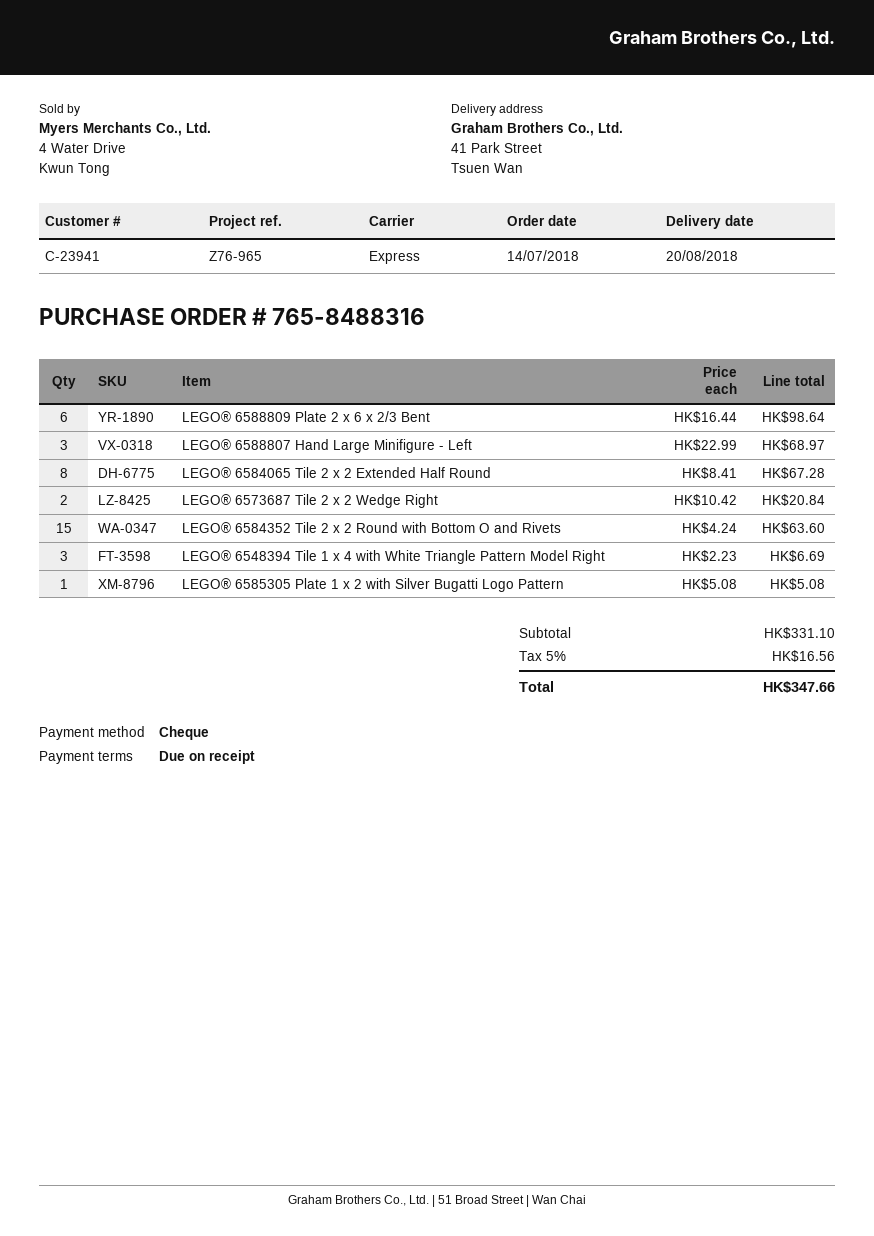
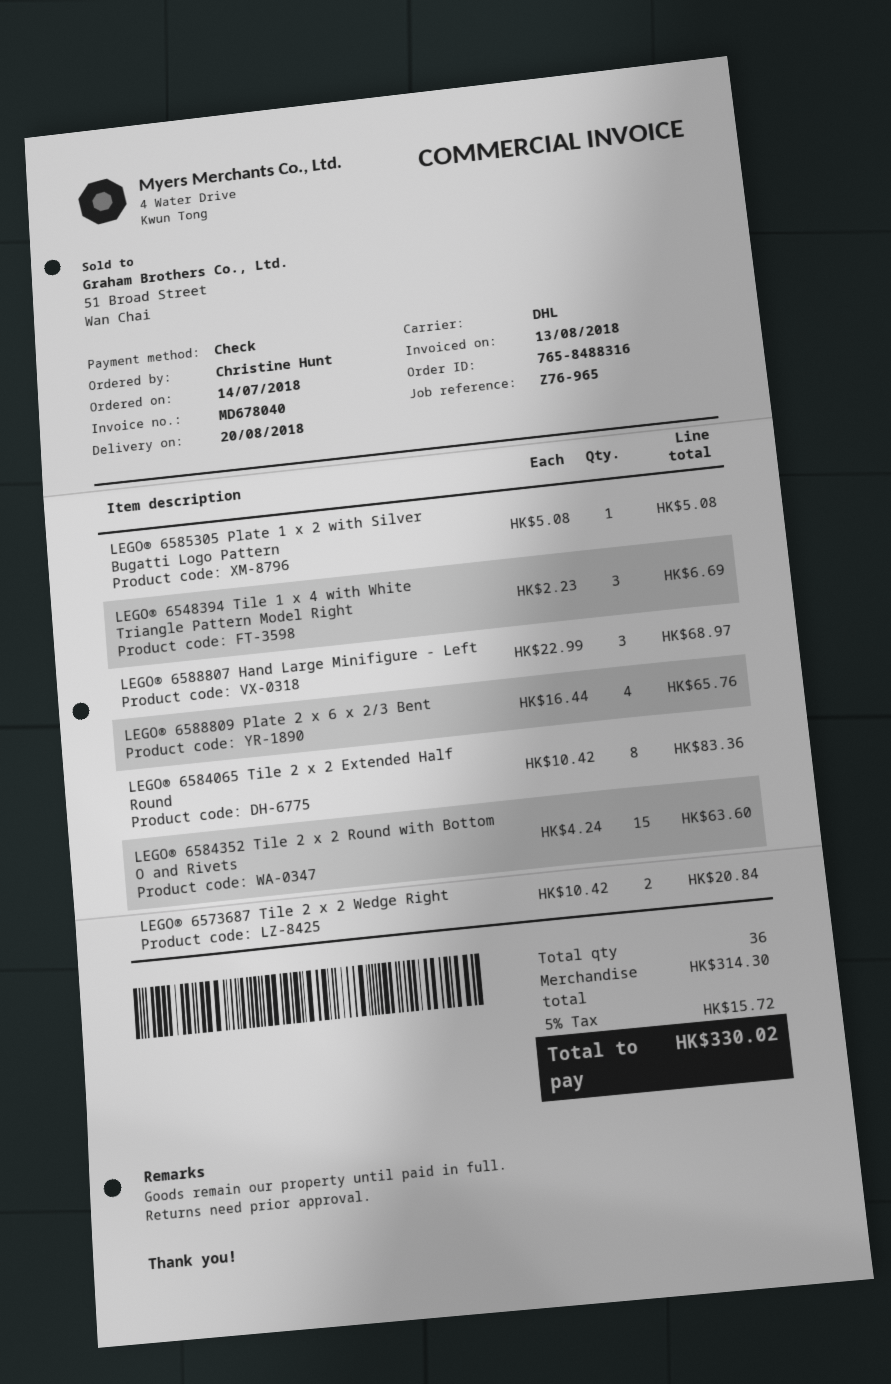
shipping method: express -> DHL
LEGO® 6588809 Plate 2 x 6 x 2/3 Bent: 6 x 16.44 = 98.64 -> 4 x 16.44 = 65.76
LEGO® 6584065 Tile 2 x 2 Extended Half Round: 8 x 8.41 = 67.28 -> 8 x 10.42 = 83.36
subtotal: 331.10 -> 314.30
tax: 5% = 16.56 -> 5% = 15.72
total: 347.66 -> 330.02

